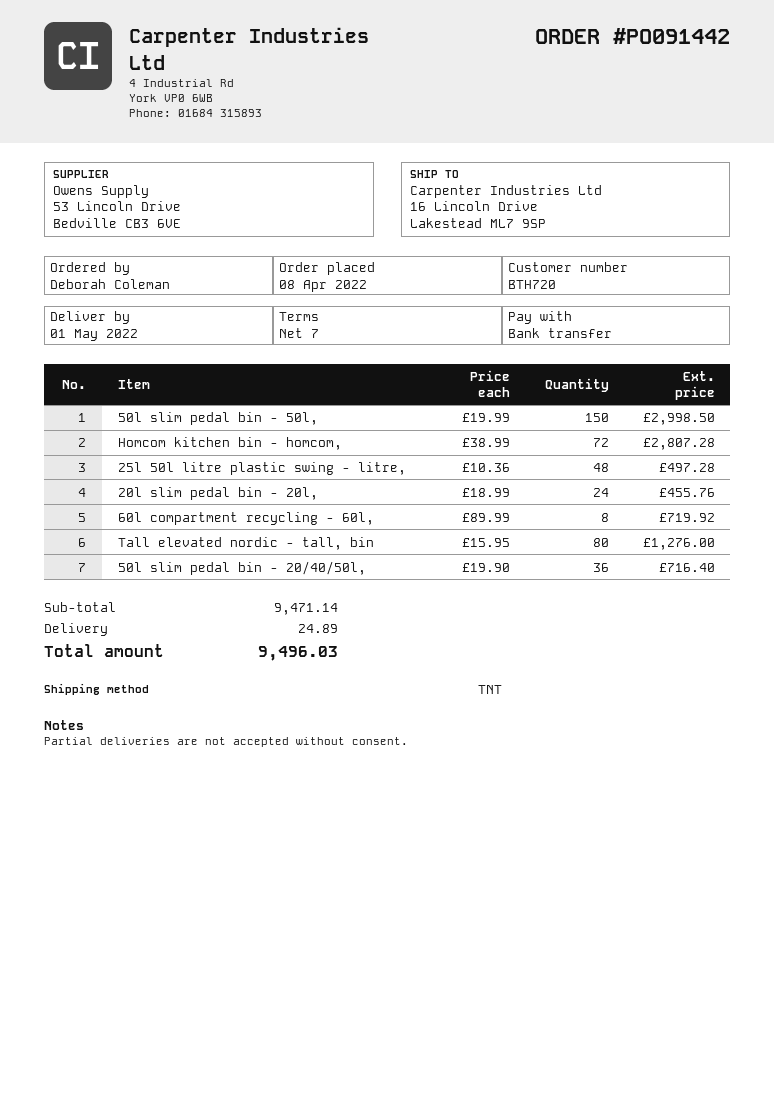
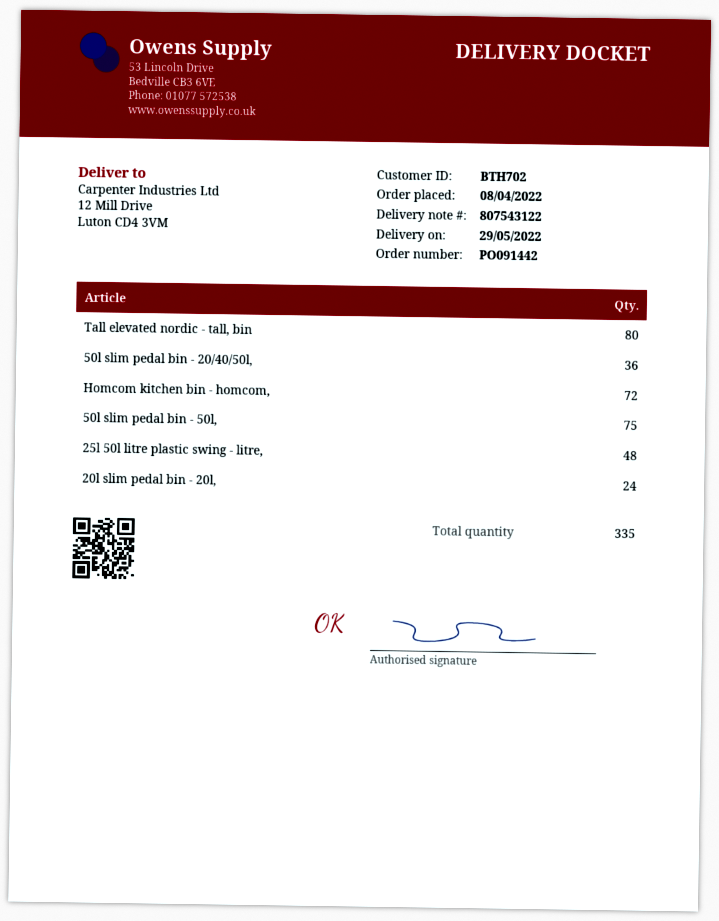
delivery date: 2022-05-01 -> 2022-05-29
customer number: BTH720 -> BTH702
ship to: 16 Lincoln Drive, Lakestead ML7 9SP -> 12 Mill Drive, Luton CD4 3VM
50l slim pedal bin - 50l,: 150 -> 75
60l compartment recycling - 60l,: 8 -> none

